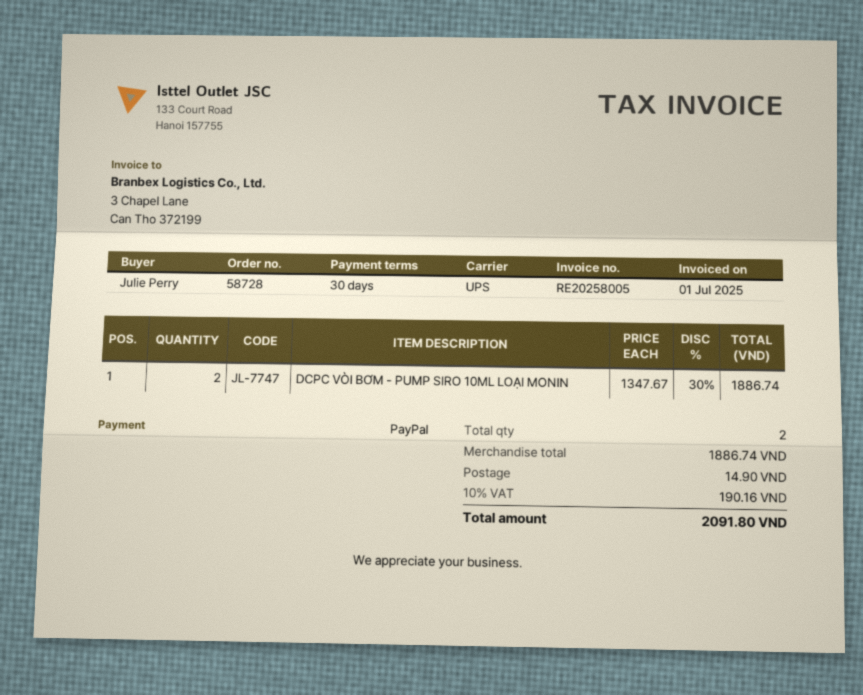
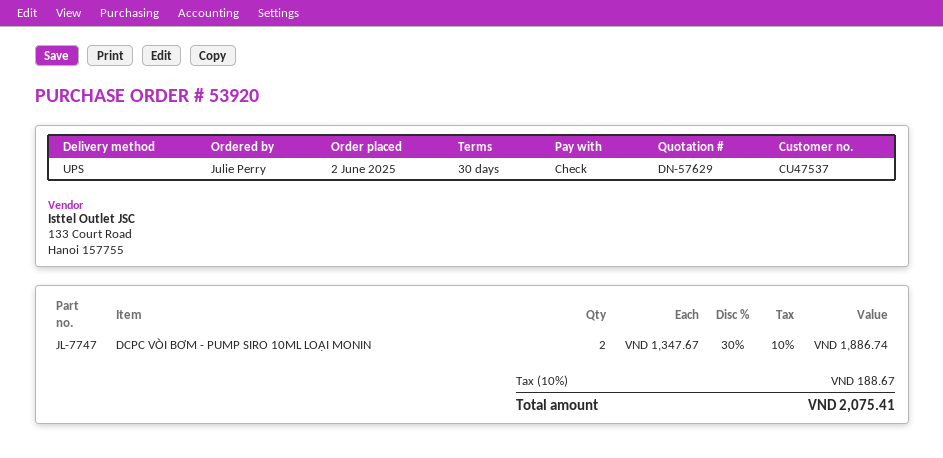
order number: 58728 -> 53920
payment method: PayPal -> cheque
shipping: 14.90 -> none
tax: 10% = 190.16 -> 10% = 188.67
total: 2091.80 -> 2075.41

